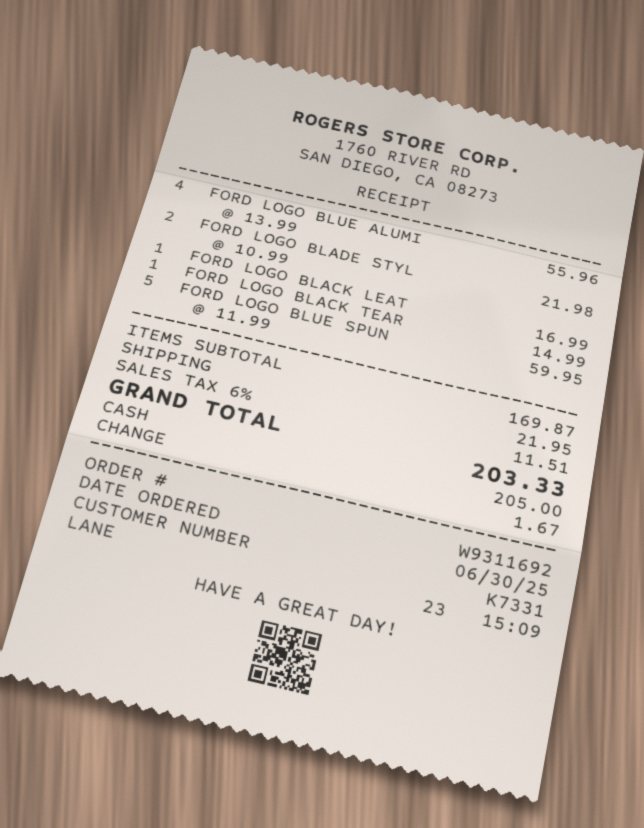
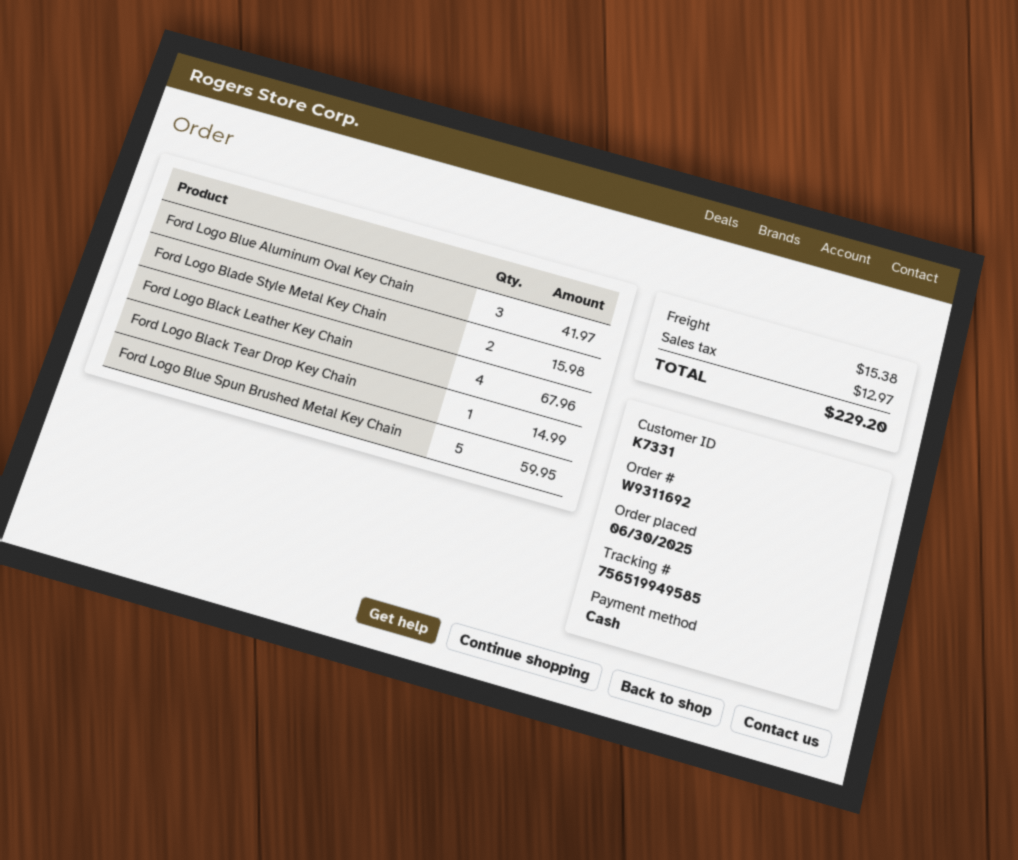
FORD LOGO BLUE ALUMI: 4 for 55.96 -> 3 for 41.97
FORD LOGO BLADE STYL: 2 for 21.98 -> 2 for 15.98
FORD LOGO BLACK LEAT: 1 for 16.99 -> 4 for 67.96
shipping: 21.95 -> 15.38
tax: 11.51 -> 12.97
total: 203.33 -> 229.20

